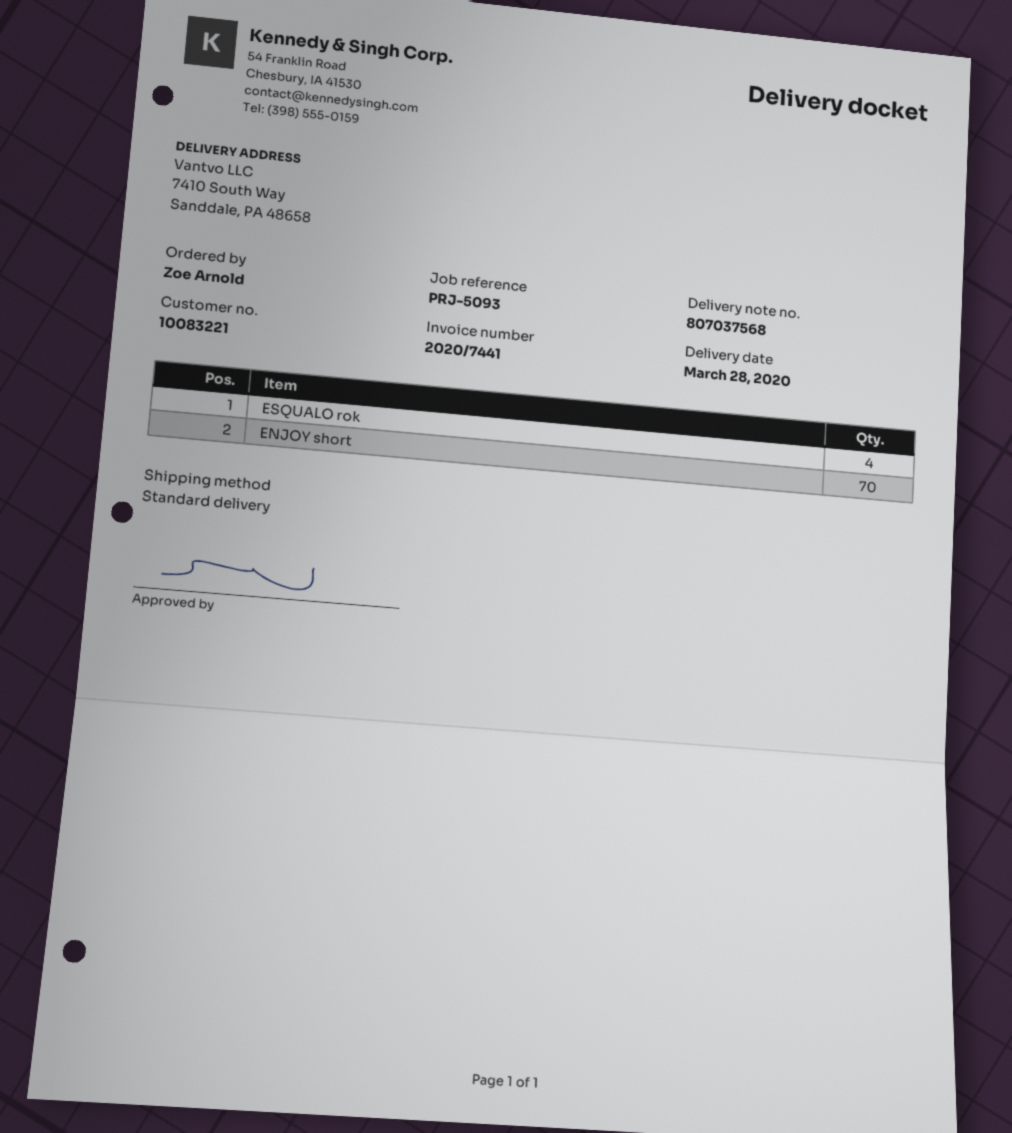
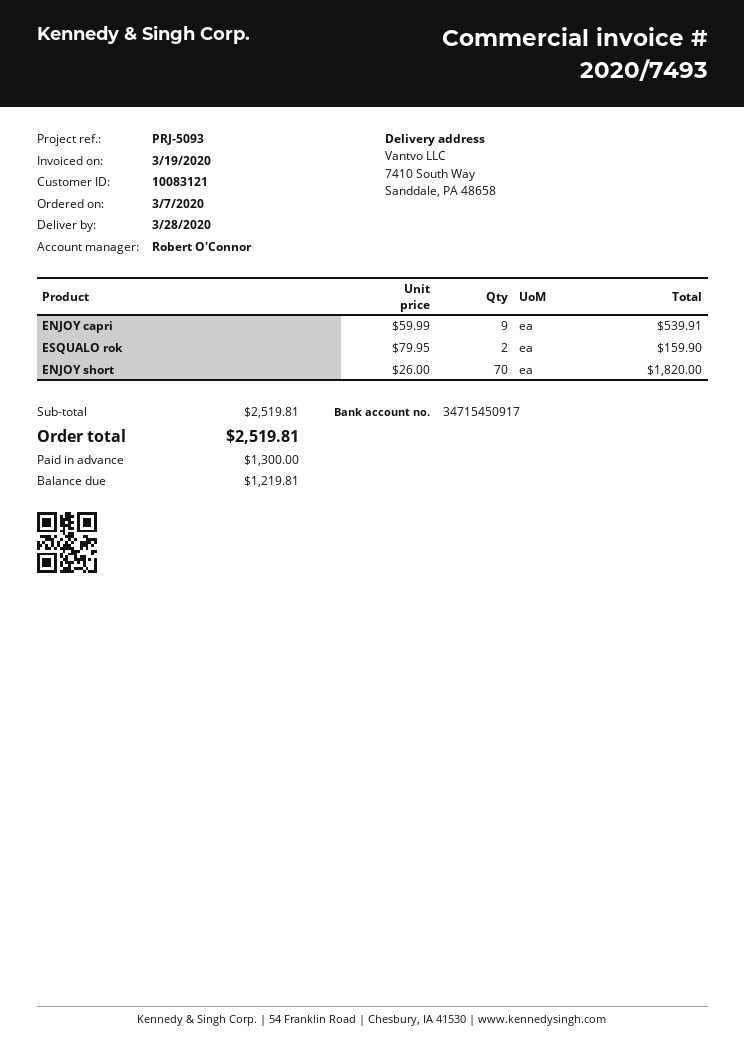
invoice number: 2020/7441 -> 2020/7493
customer number: 10083221 -> 10083121
ESQUALO rok: 4 -> 2
ENJOY capri: none -> 9

